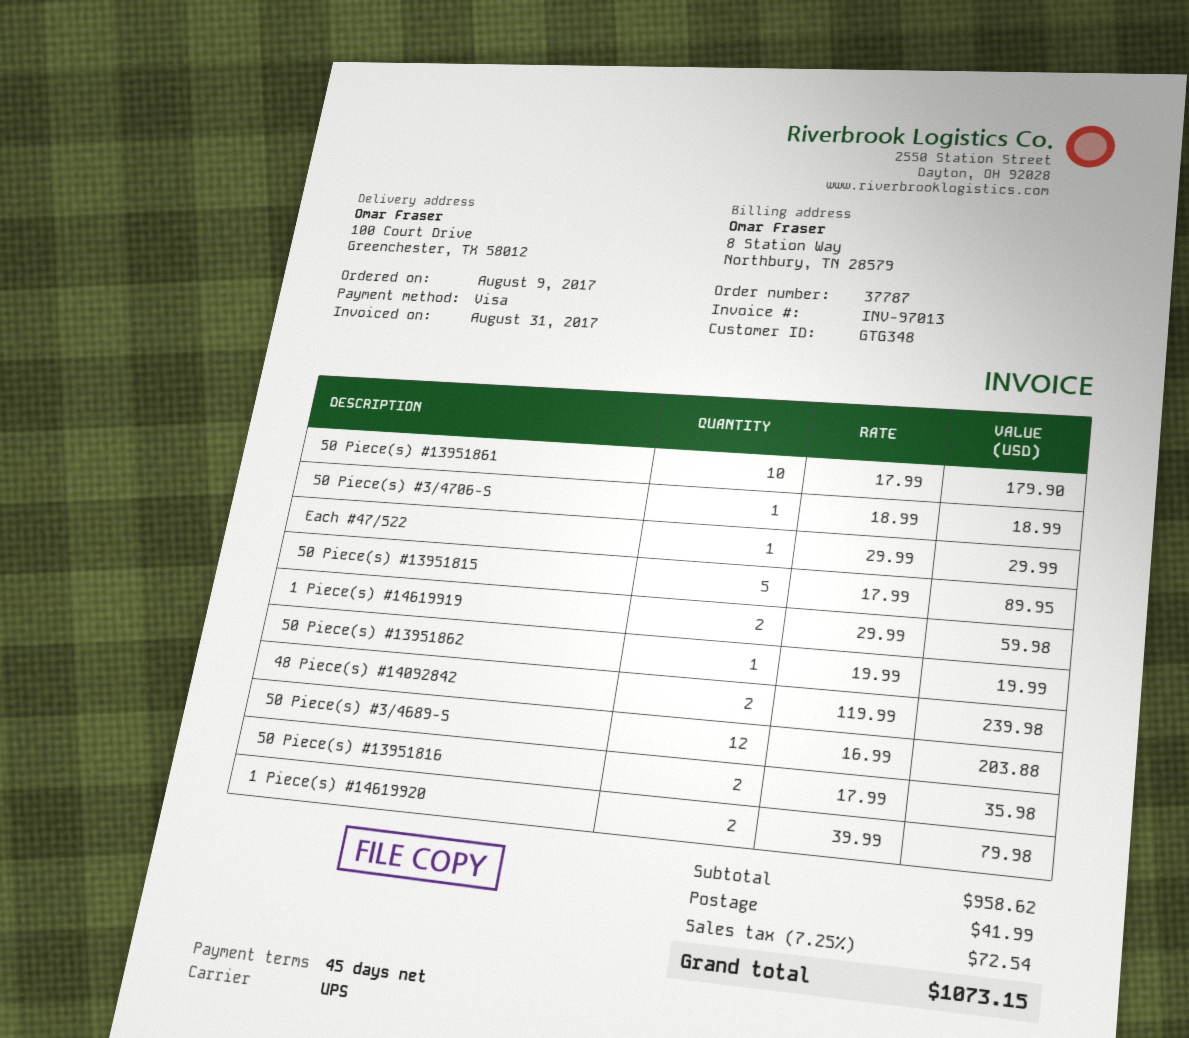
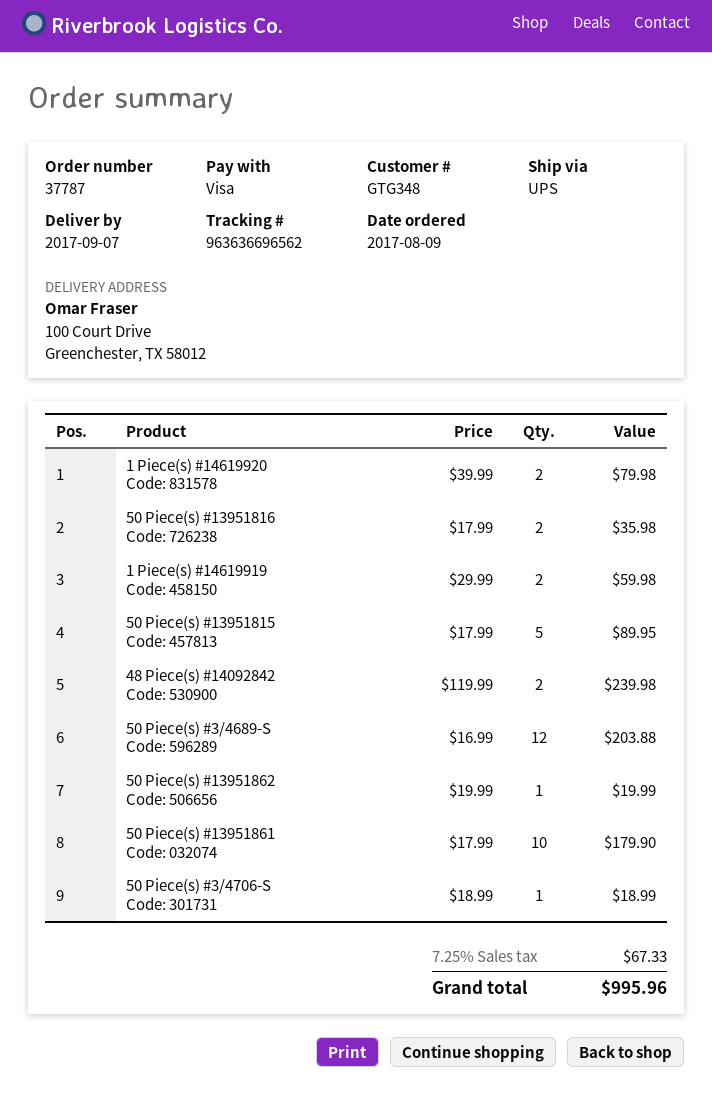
Each #47/522: 1 x 29.99 = 29.99 -> none
shipping: 41.99 -> none
tax: 7.25% = 72.54 -> 7.25% = 67.33
total: 1073.15 -> 995.96

